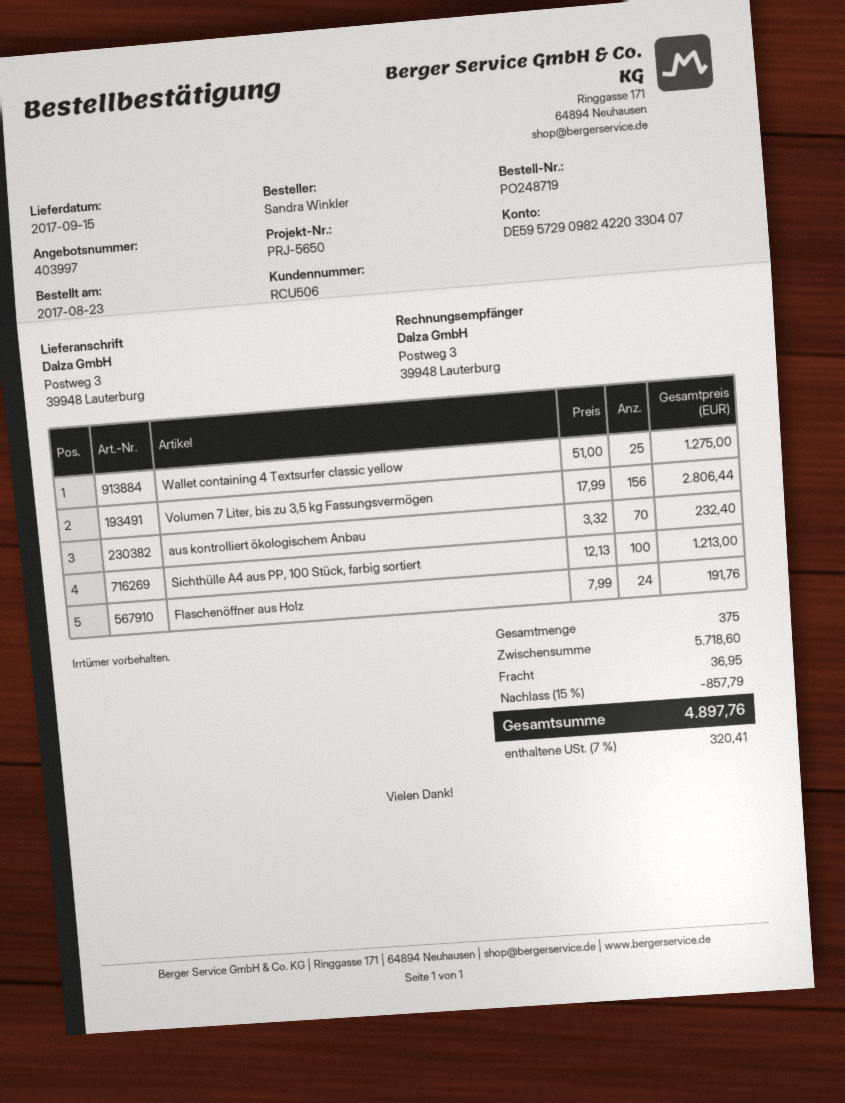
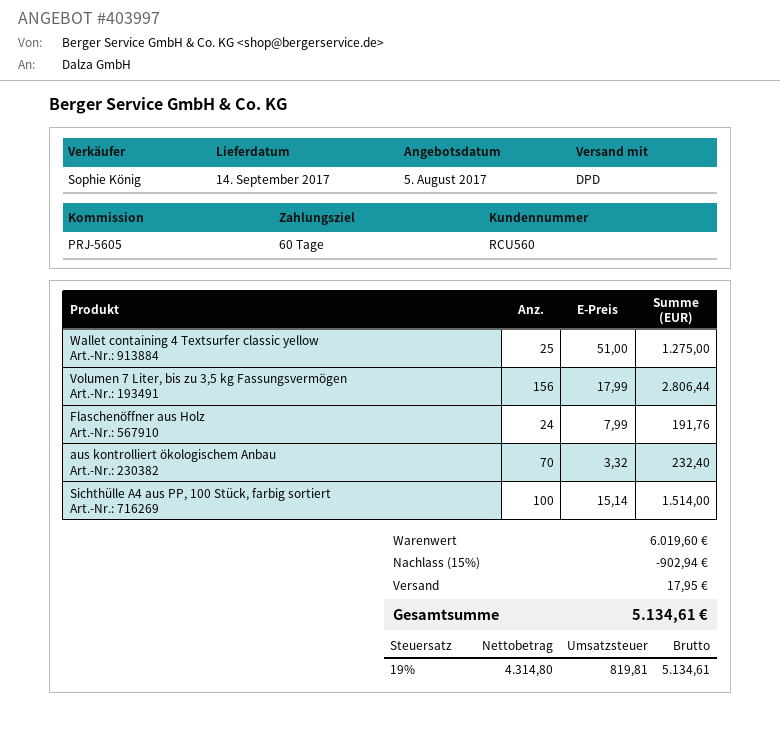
delivery date: 2017-09-15 -> 2017-09-14
customer number: RCU506 -> RCU560
reference: PRJ-5650 -> PRJ-5605
Sichthülle A4 aus PP, 100 Stück, farbig sortiert: 100 x 12.13 = 1213.00 -> 100 x 15.14 = 1514.00
subtotal: 5718.60 -> 6019.60
discount: 15% = 857.79 -> 15% = 902.94
shipping: 36.95 -> 17.95
tax: 7% = 320.41 -> 19% = 819.81
total: 4897.76 -> 5134.61

